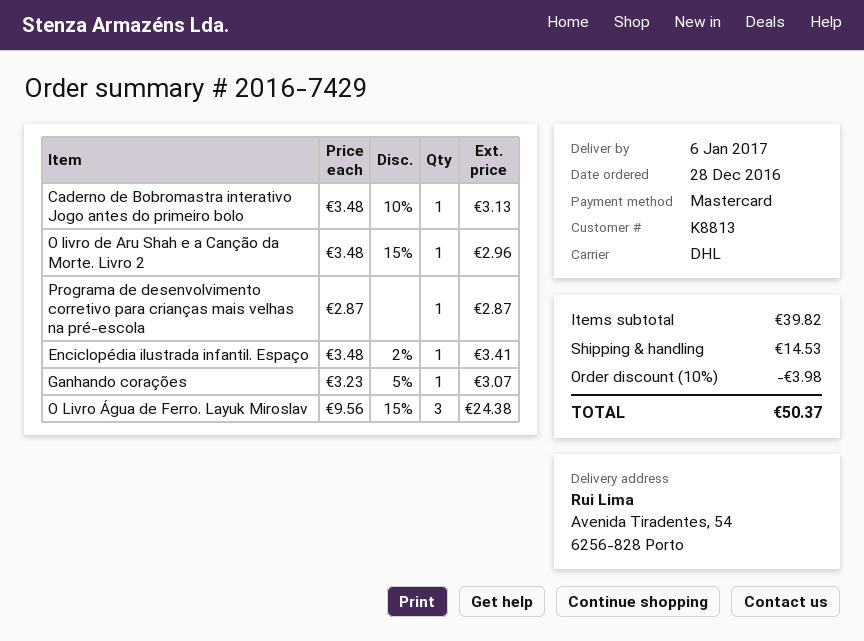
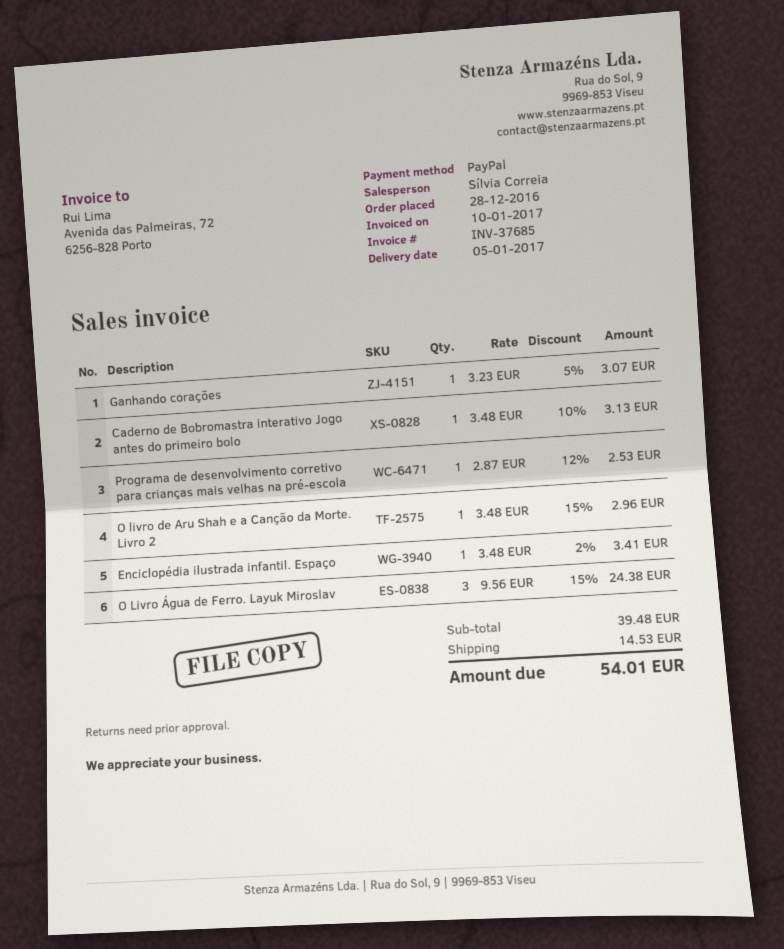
delivery date: 2017-01-06 -> 2017-01-05
payment method: Mastercard -> PayPal
Programa de desenvolvimento corretivo para crianças mais velhas na pré-escola: 1 x 2.87 = 2.87 -> 1 x 2.87 - 12% = 2.53
subtotal: 39.82 -> 39.48
discount: 10% = 3.98 -> none
total: 50.37 -> 54.01

